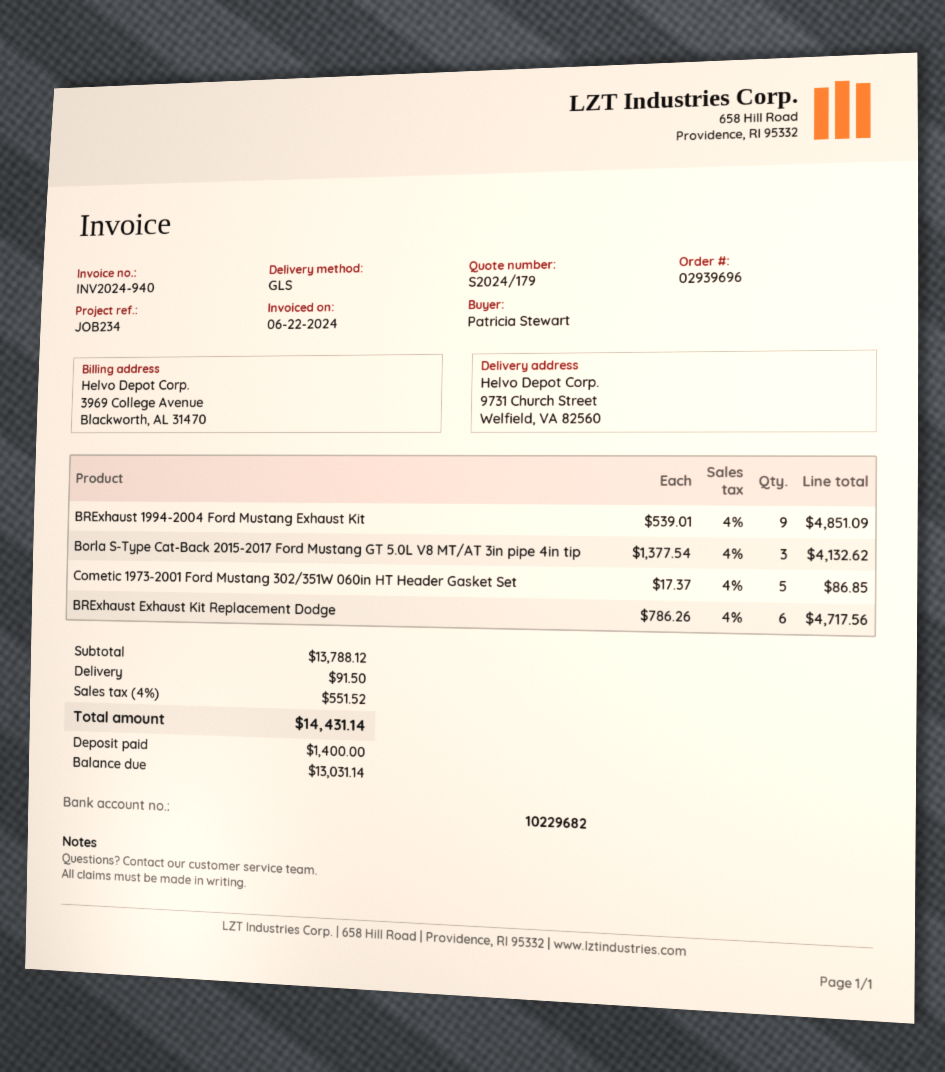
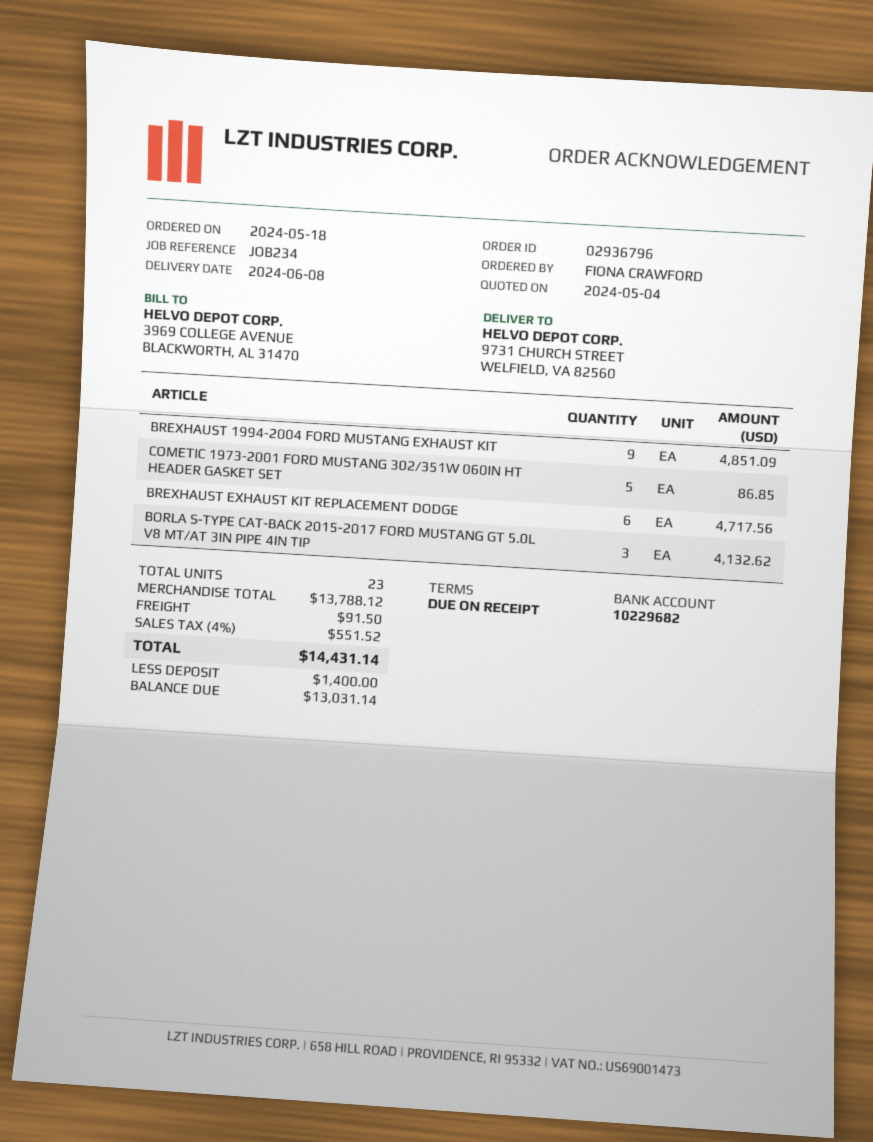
order number: 02939696 -> 02936796
ordered by: Patricia Stewart -> FIONA CRAWFORD

